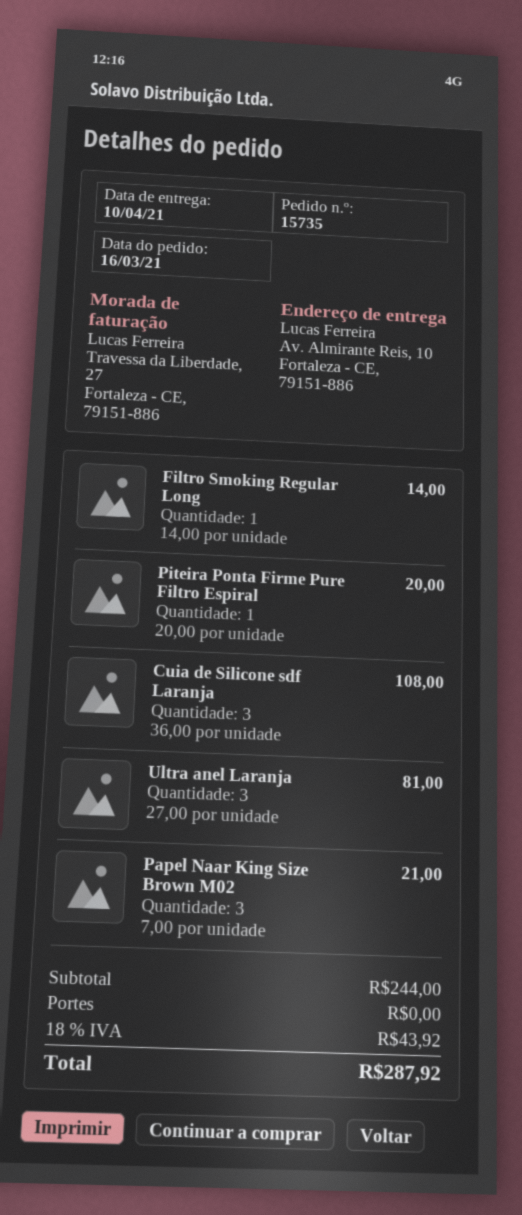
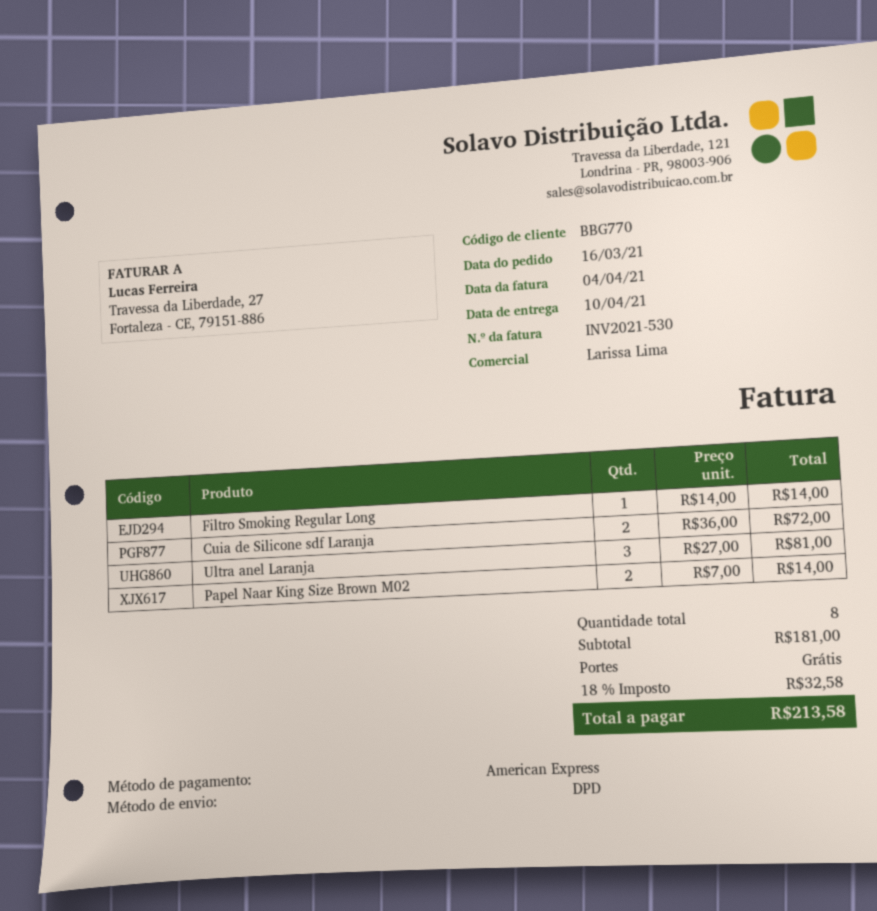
Piteira Ponta Firme Pure Filtro Espiral: 1 x 20.00 = 20.00 -> none
Cuia de Silicone sdf Laranja: 3 x 36.00 = 108.00 -> 2 x 36.00 = 72.00
Papel Naar King Size Brown M02: 3 x 7.00 = 21.00 -> 2 x 7.00 = 14.00
subtotal: 244.00 -> 181.00
tax: 18% = 43.92 -> 18% = 32.58
total: 287.92 -> 213.58

